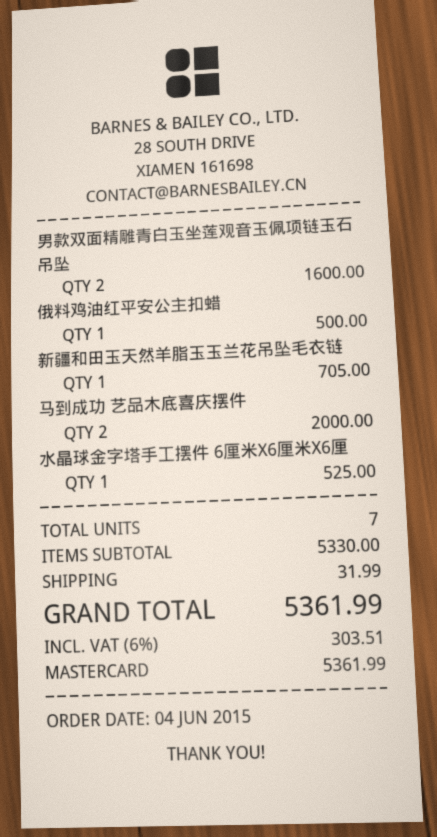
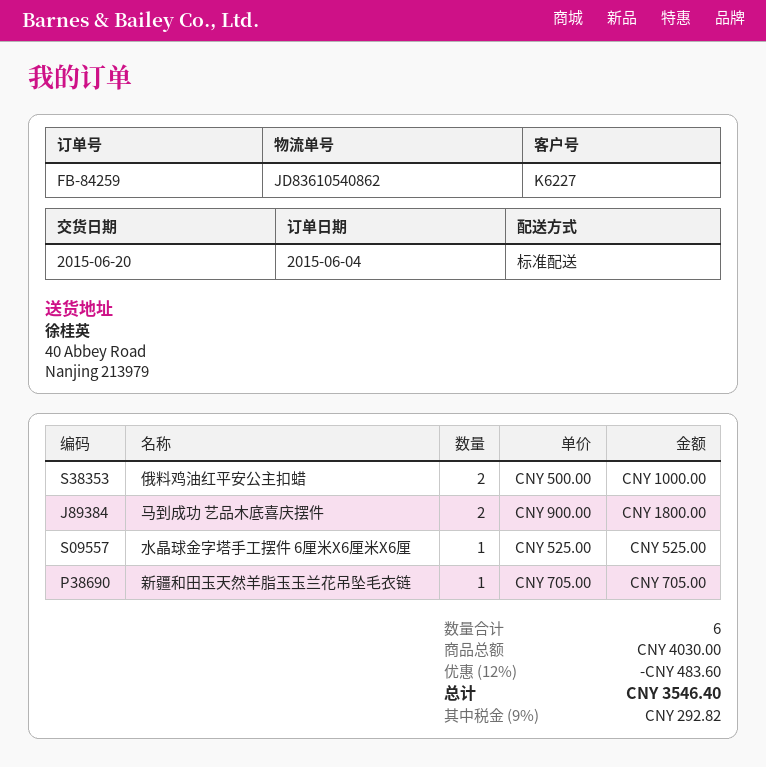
男款双面精雕青白玉坐莲观音玉佩项链玉石吊坠: 2 for 1600.00 -> none
俄料鸡油红平安公主扣蜡: 1 for 500.00 -> 2 for 1000.00
马到成功 艺品木底喜庆摆件: 2 for 2000.00 -> 2 for 1800.00
total quantity: 7 -> 6
subtotal: 5330.00 -> 4030.00
discount: none -> 12% = 483.60
shipping: 31.99 -> none
tax: 6% = 303.51 -> 9% = 292.82
total: 5361.99 -> 3546.40

